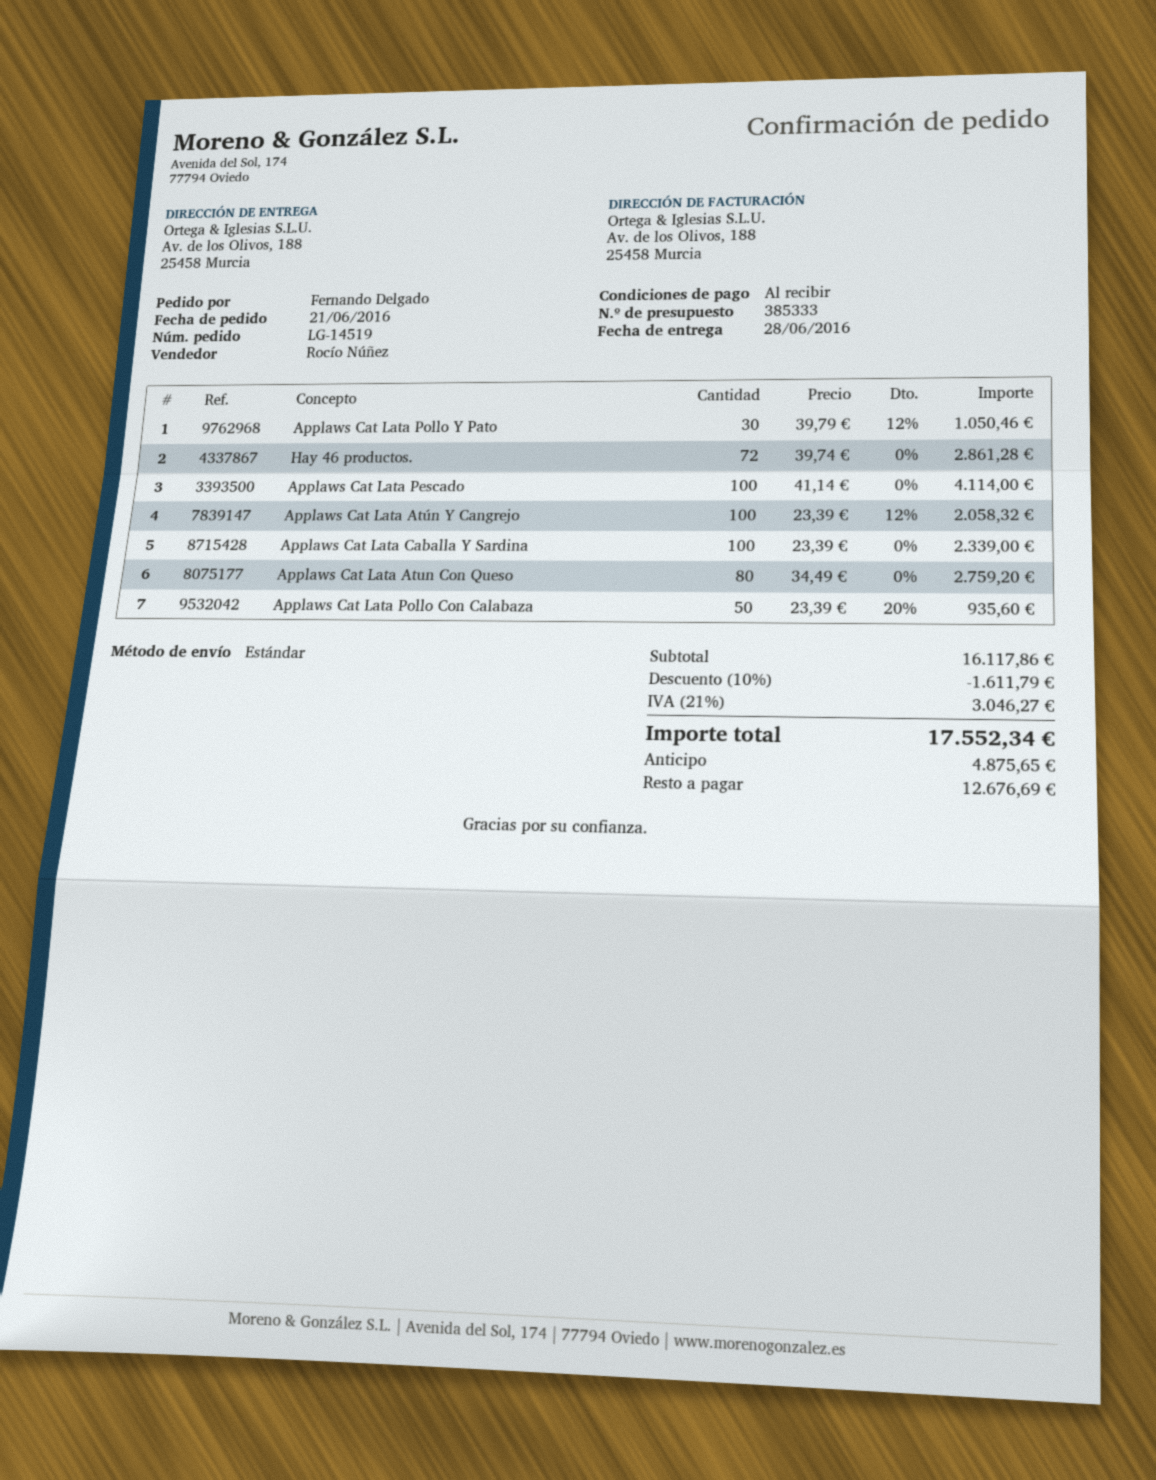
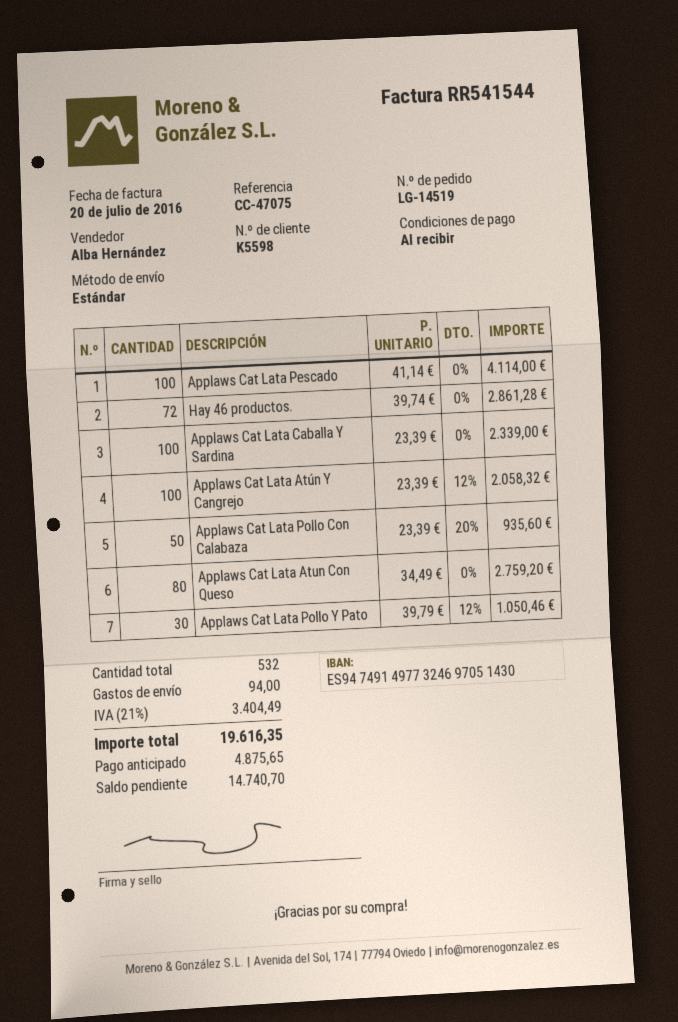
sales rep: Rocío Núñez -> Alba Hernández
discount: 10% = 1611.79 -> none
shipping: none -> 94.00
tax: 21% = 3046.27 -> 21% = 3404.49
total: 17552.34 -> 19616.35
balance: 12676.69 -> 14740.70

